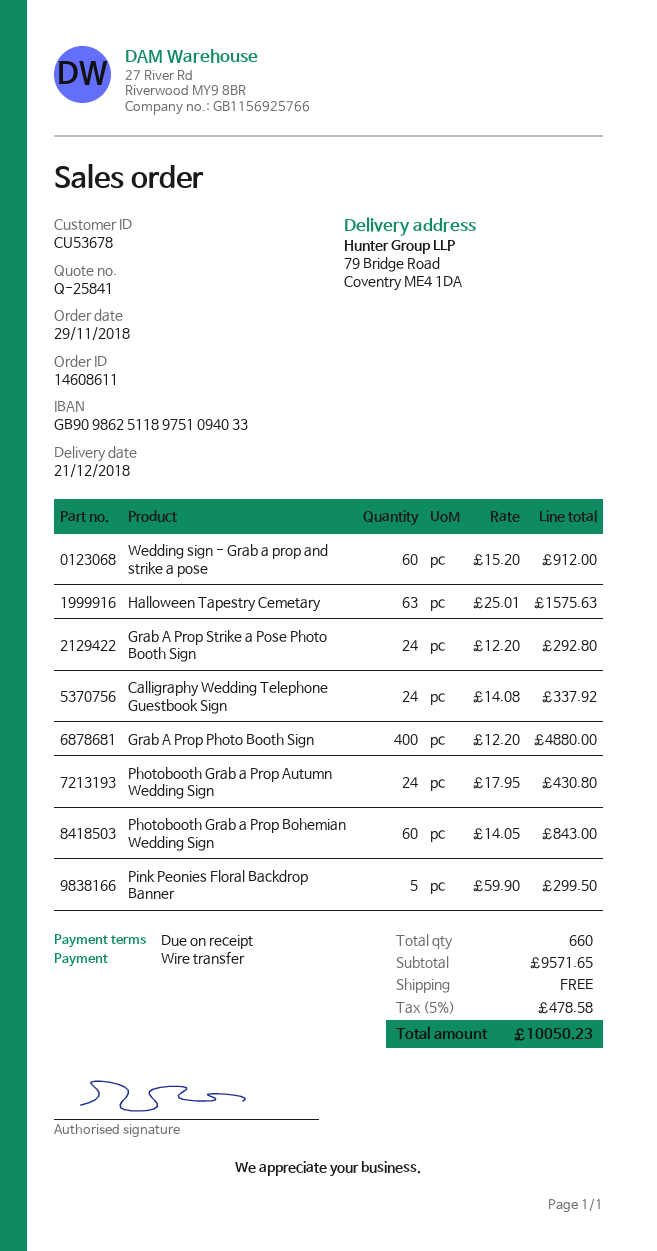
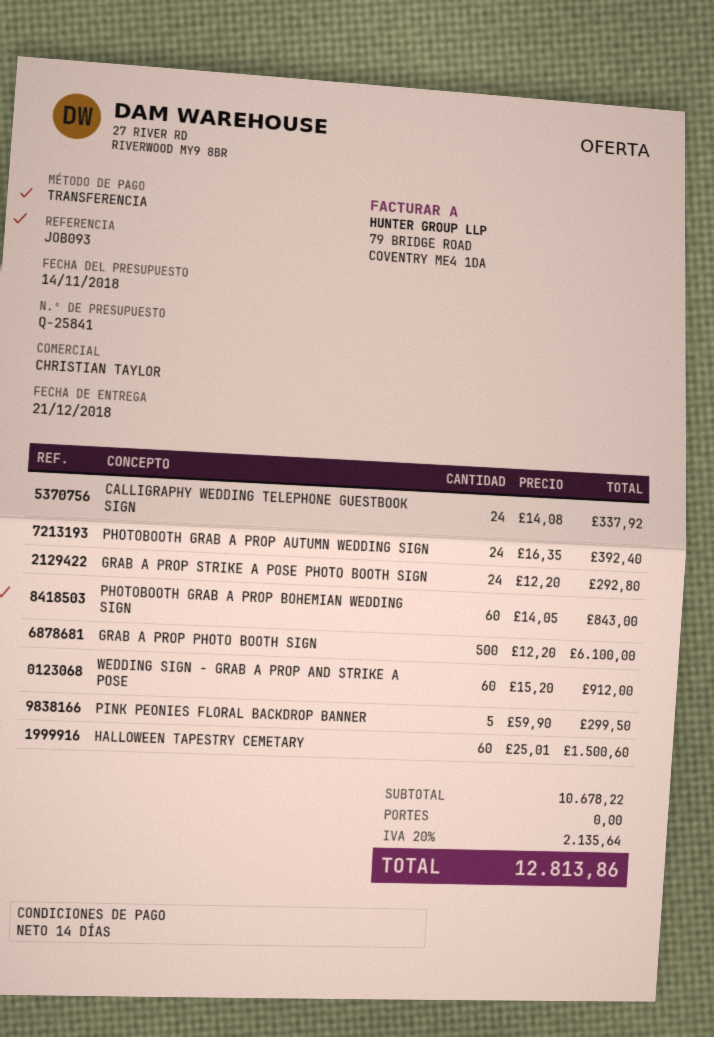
payment terms: on receipt -> 14 days
Halloween Tapestry Cemetary: 63 x 25.01 = 1575.63 -> 60 x 25.01 = 1500.60
Grab A Prop Photo Booth Sign: 400 x 12.20 = 4880.00 -> 500 x 12.20 = 6100.00
Photobooth Grab a Prop Autumn Wedding Sign: 24 x 17.95 = 430.80 -> 24 x 16.35 = 392.40
subtotal: 9571.65 -> 10678.22
tax: 5% = 478.58 -> 20% = 2135.64
total: 10050.23 -> 12813.86

